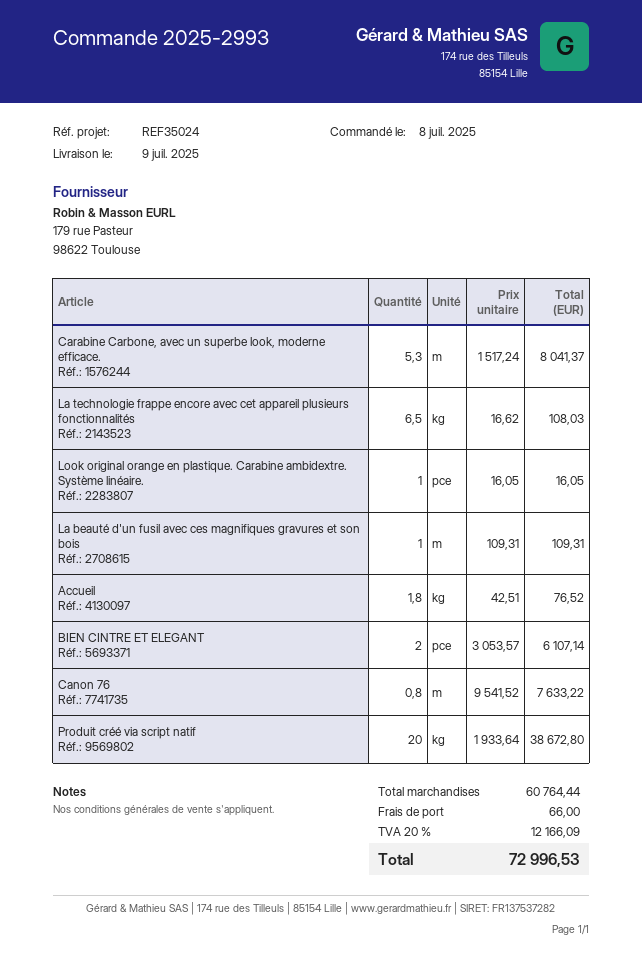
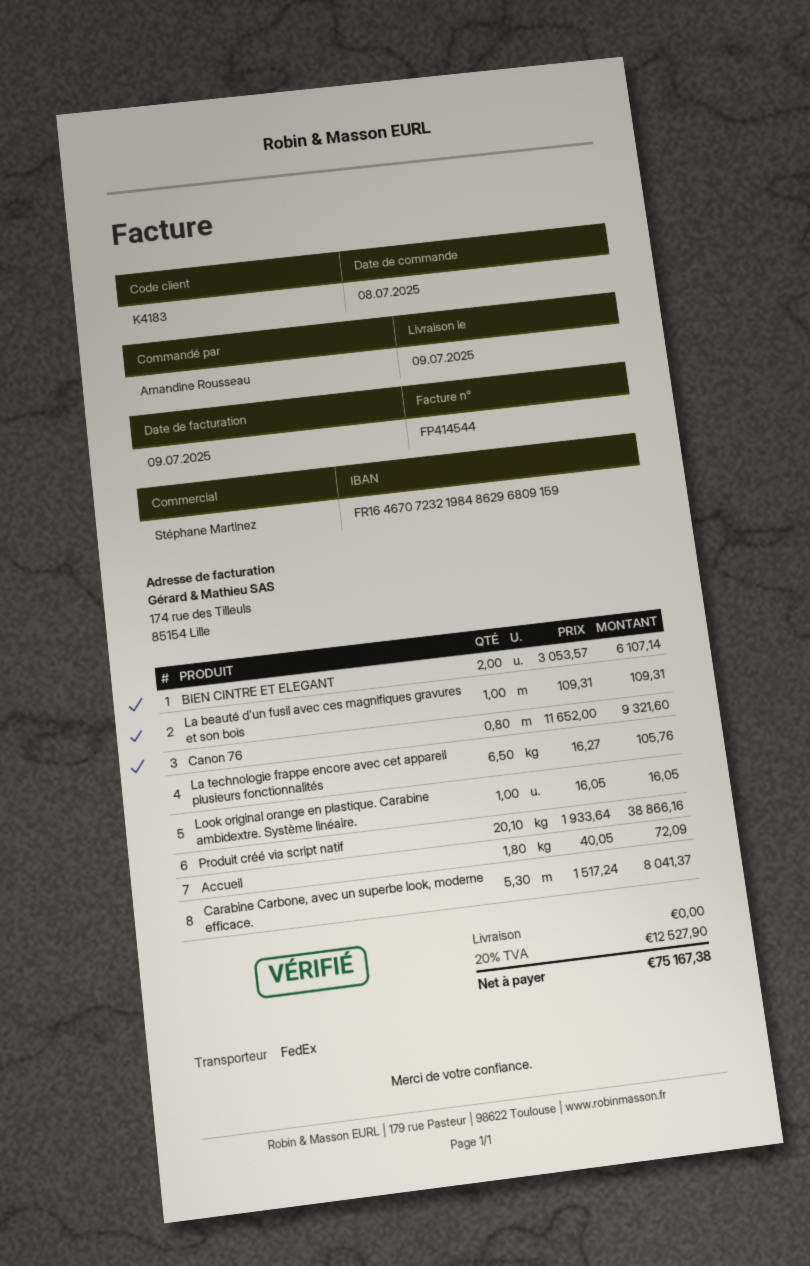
La technologie frappe encore avec cet appareil plusieurs fonctionnalités: 6.5 x 16.62 = 108.03 -> 6.5 x 16.27 = 105.76
Accueil: 1.8 x 42.51 = 76.52 -> 1.8 x 40.05 = 72.09
Canon 76: 0.8 x 9541.52 = 7633.22 -> 0.8 x 11652.00 = 9321.60
Produit créé via script natif: 20 x 1933.64 = 38672.80 -> 20.1 x 1933.64 = 38866.16
shipping: 66.00 -> 0.00
tax: 20% = 12166.09 -> 20% = 12527.90
total: 72996.53 -> 75167.38

